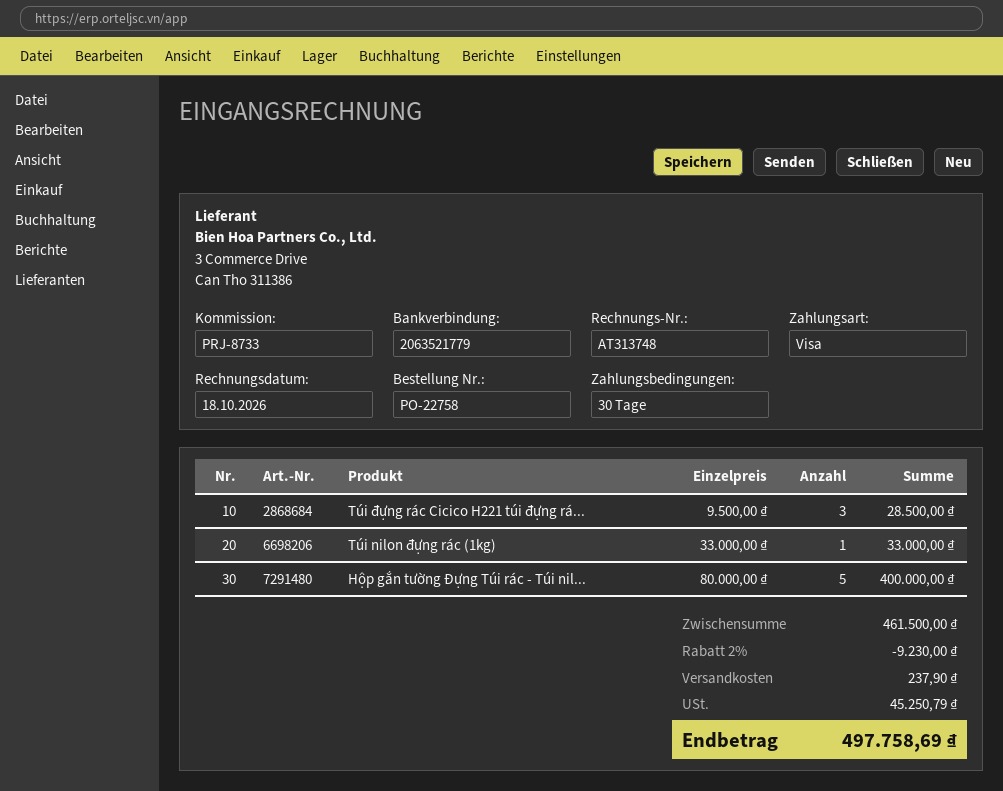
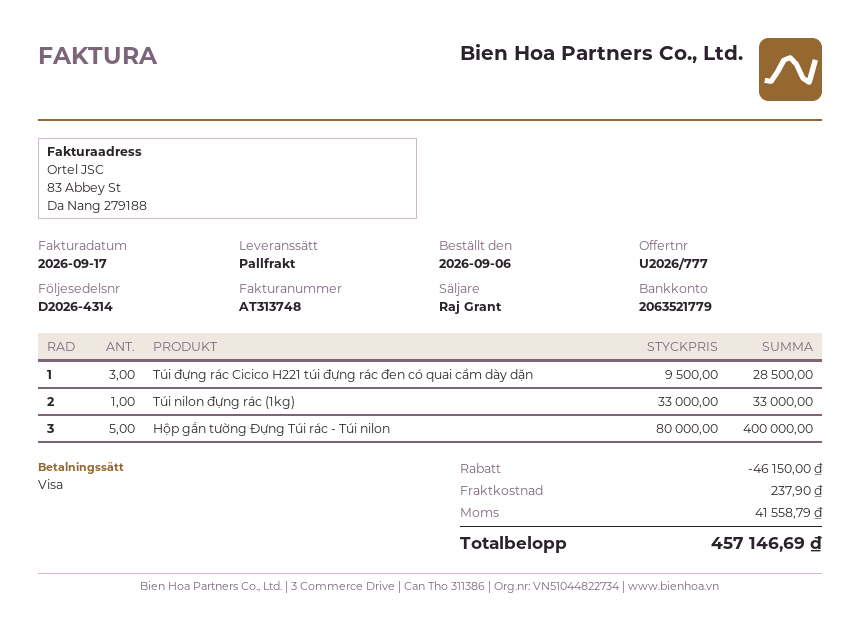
invoice date: 2026-10-18 -> 2026-09-17
discount: 9230.00 -> 46150.00
tax: 45250.79 -> 41558.79
total: 497758.69 -> 457146.69

